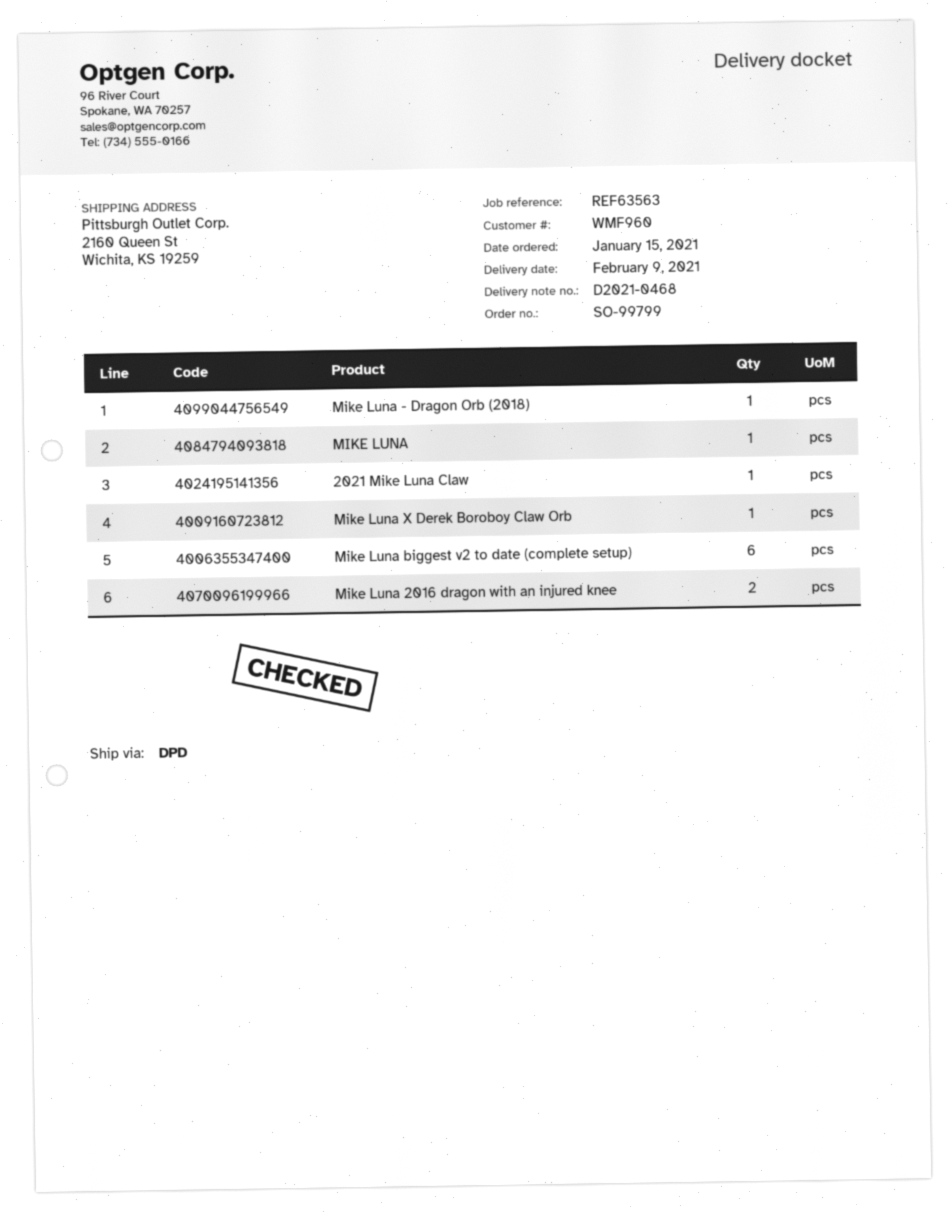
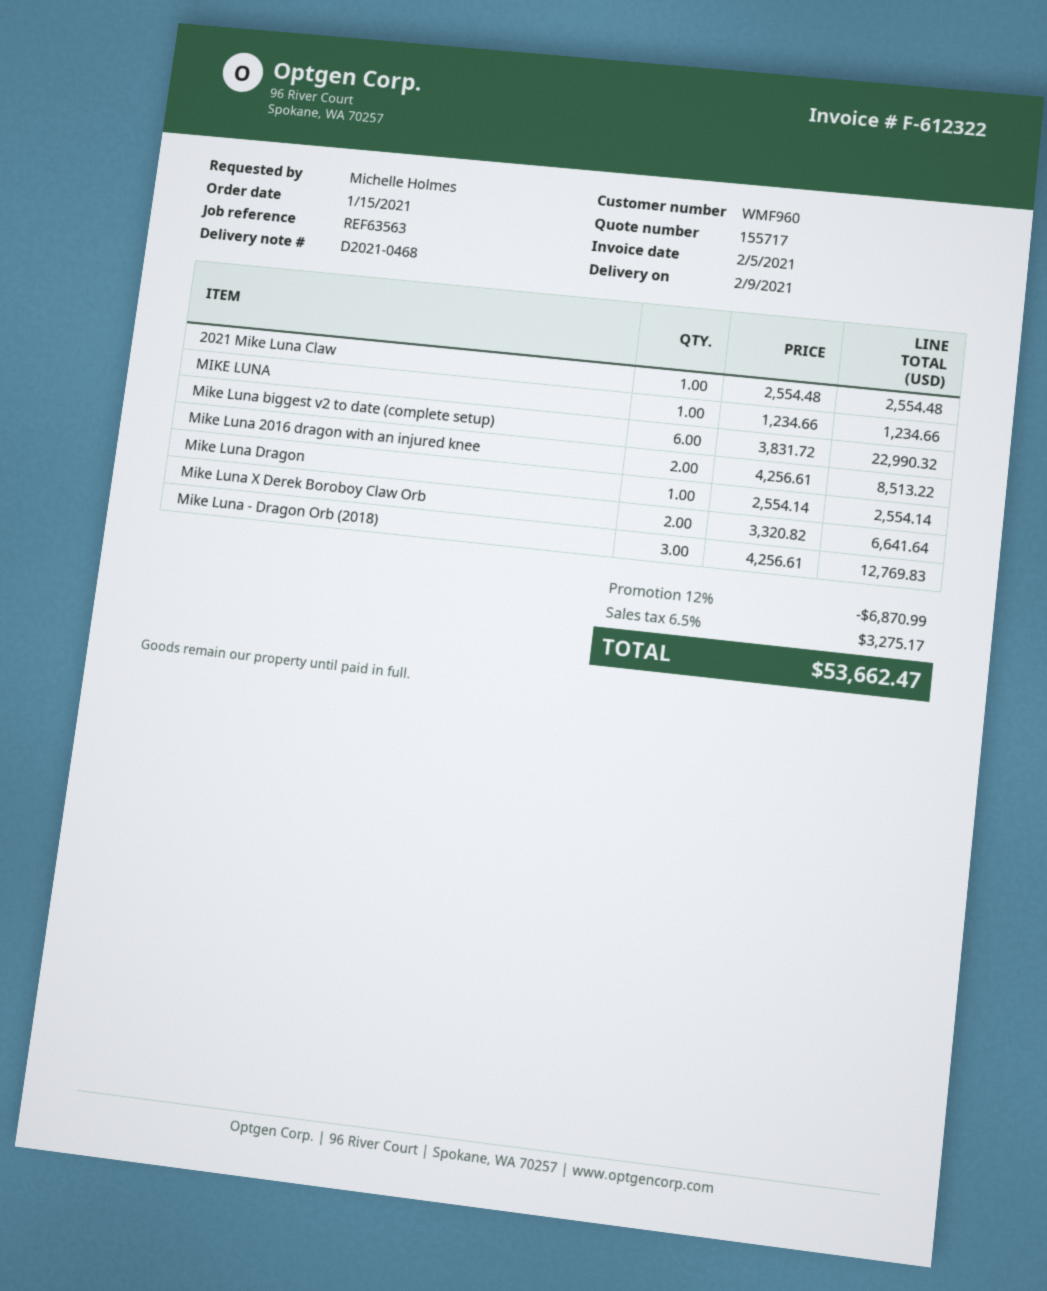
Mike Luna - Dragon Orb (2018): 1 -> 3
Mike Luna X Derek Boroboy Claw Orb: 1 -> 2
Mike Luna Dragon: none -> 1

